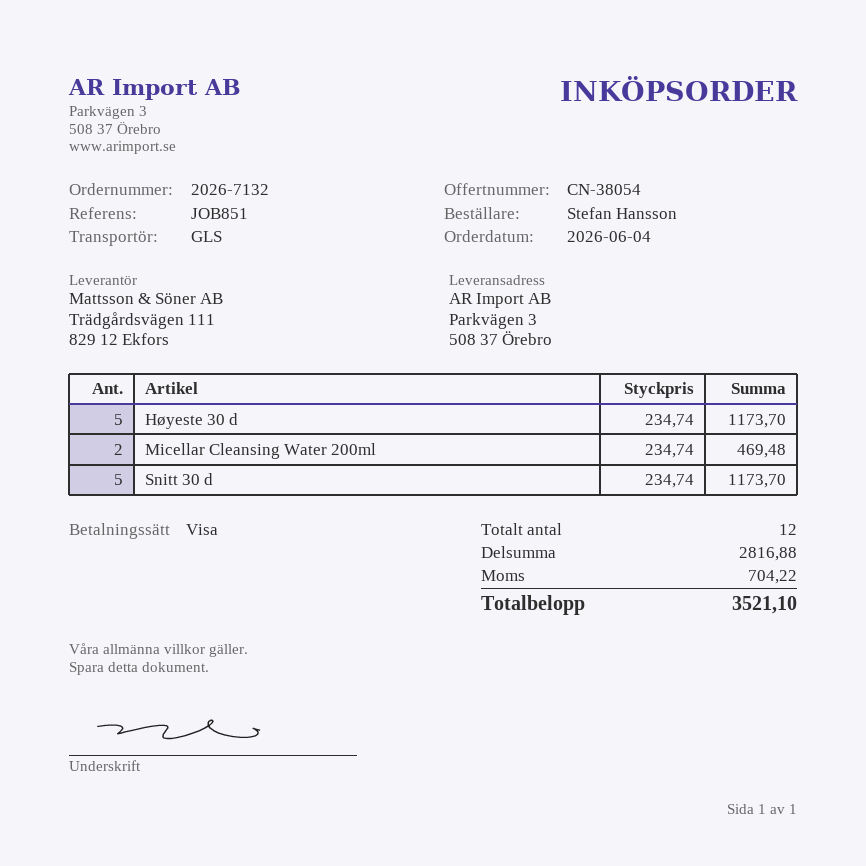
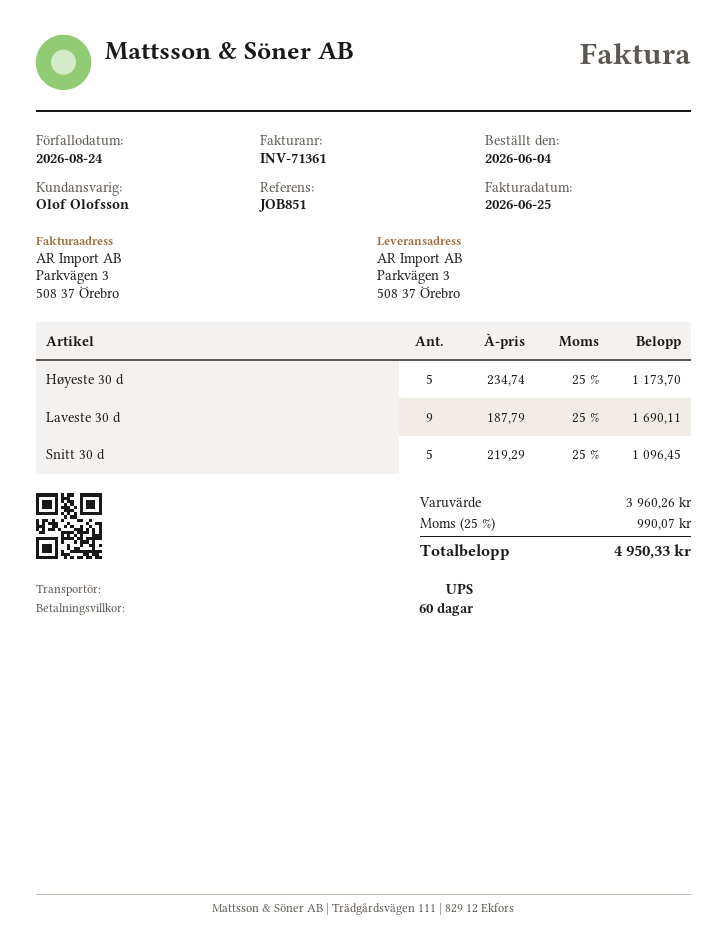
shipping method: GLS -> UPS
Micellar Cleansing Water 200ml: 2 x 234.74 = 469.48 -> none
Snitt 30 d: 5 x 234.74 = 1173.70 -> 5 x 219.29 = 1096.45
Laveste 30 d: none -> 9 x 187.79 = 1690.11
subtotal: 2816.88 -> 3960.26
tax: 704.22 -> 990.07
total: 3521.10 -> 4950.33

